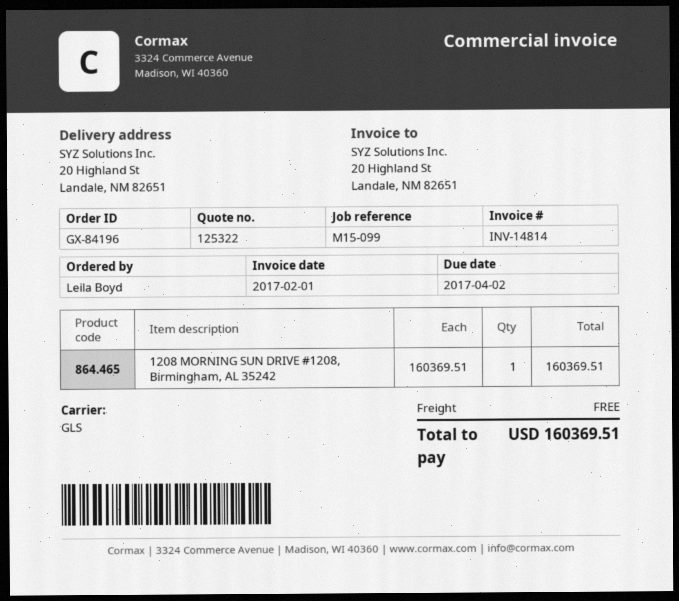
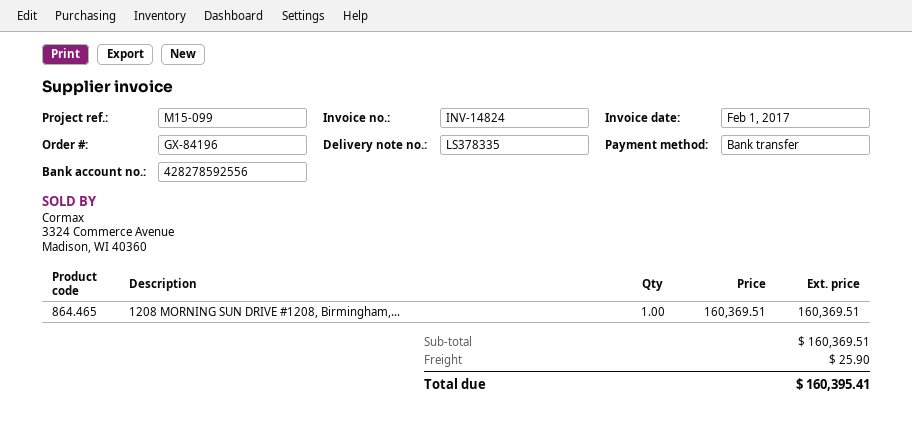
invoice number: INV-14814 -> INV-14824
shipping: 0.00 -> 25.90
total: 160369.51 -> 160395.41

